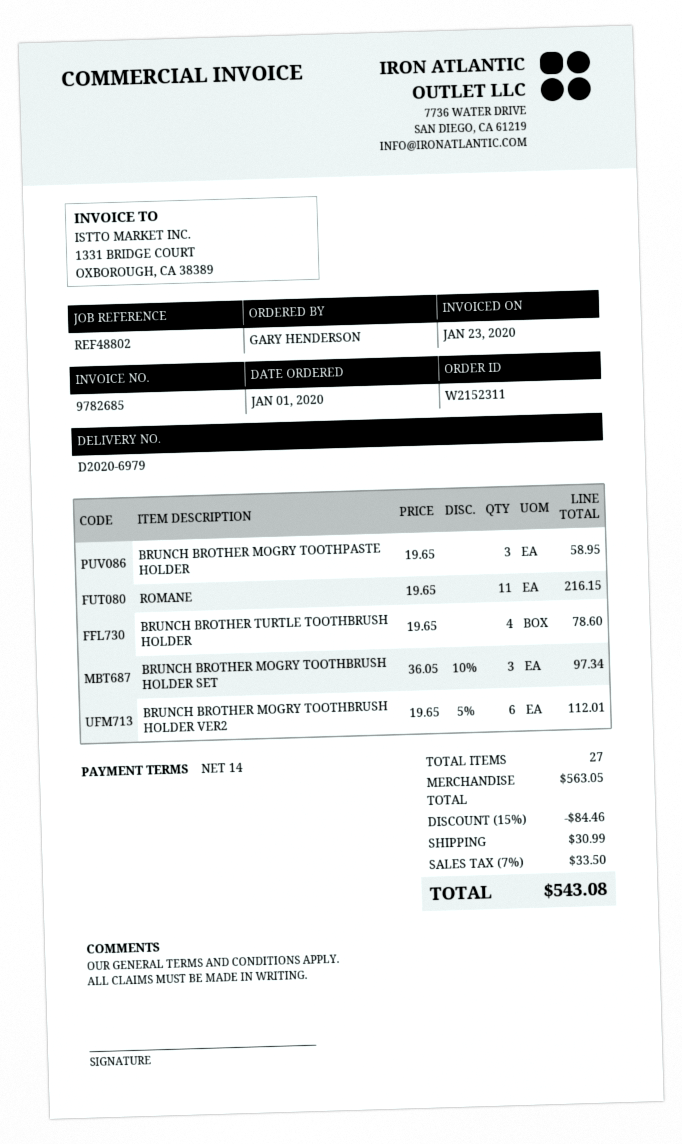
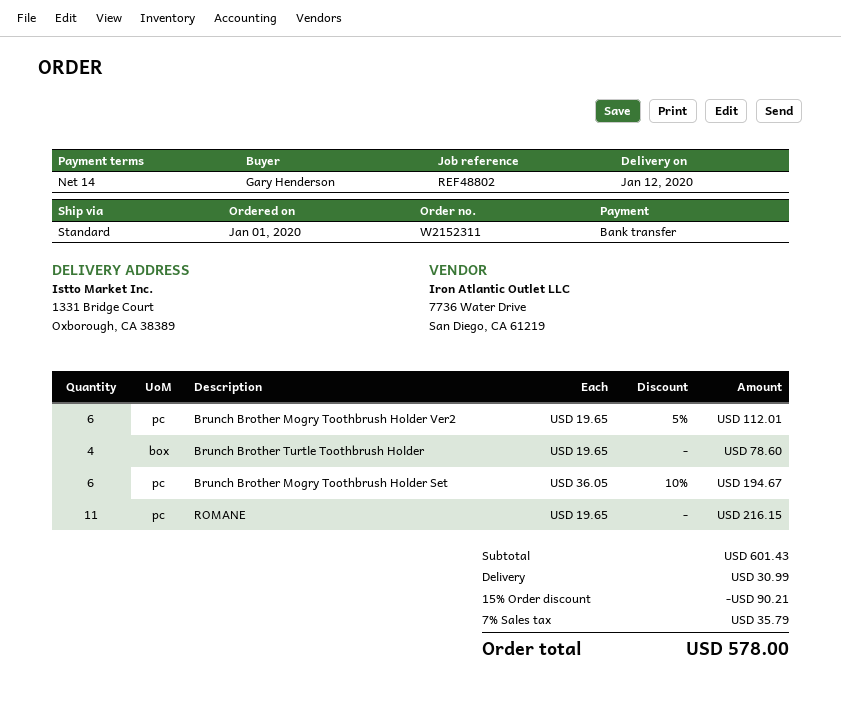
BRUNCH BROTHER MOGRY TOOTHPASTE HOLDER: 3 x 19.65 = 58.95 -> none
BRUNCH BROTHER MOGRY TOOTHBRUSH HOLDER SET: 3 x 36.05 - 10% = 97.34 -> 6 x 36.05 - 10% = 194.67
subtotal: 563.05 -> 601.43
discount: 15% = 84.46 -> 15% = 90.21
tax: 7% = 33.50 -> 7% = 35.79
total: 543.08 -> 578.00

